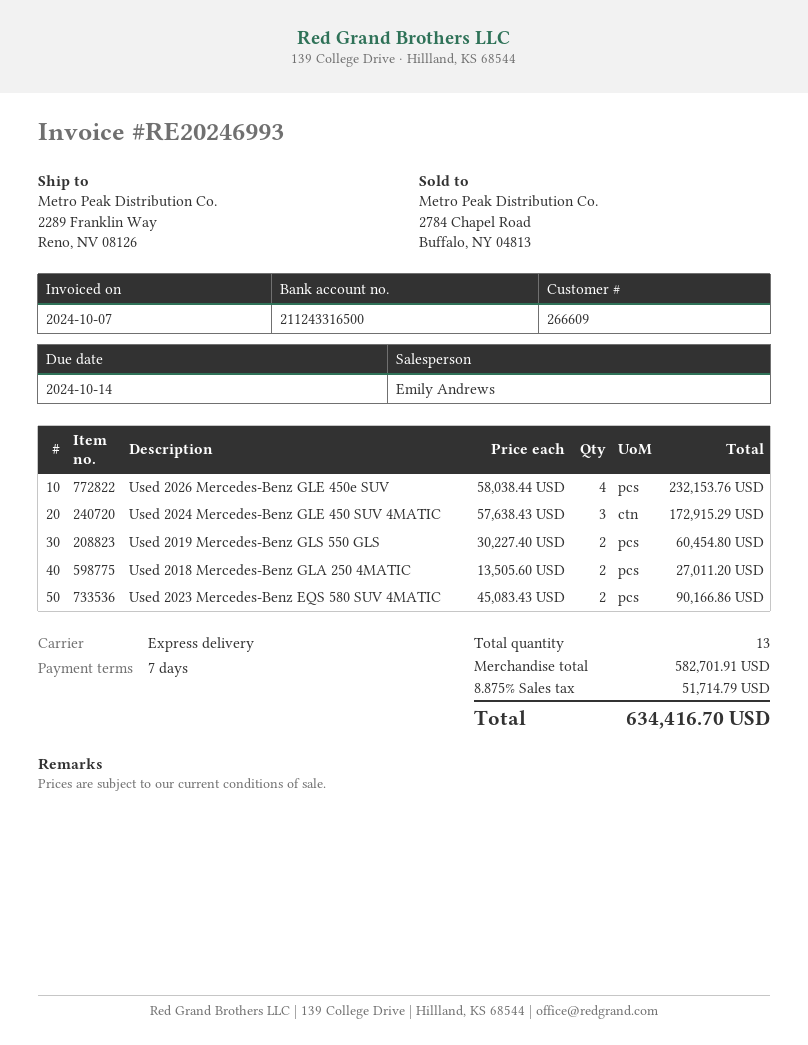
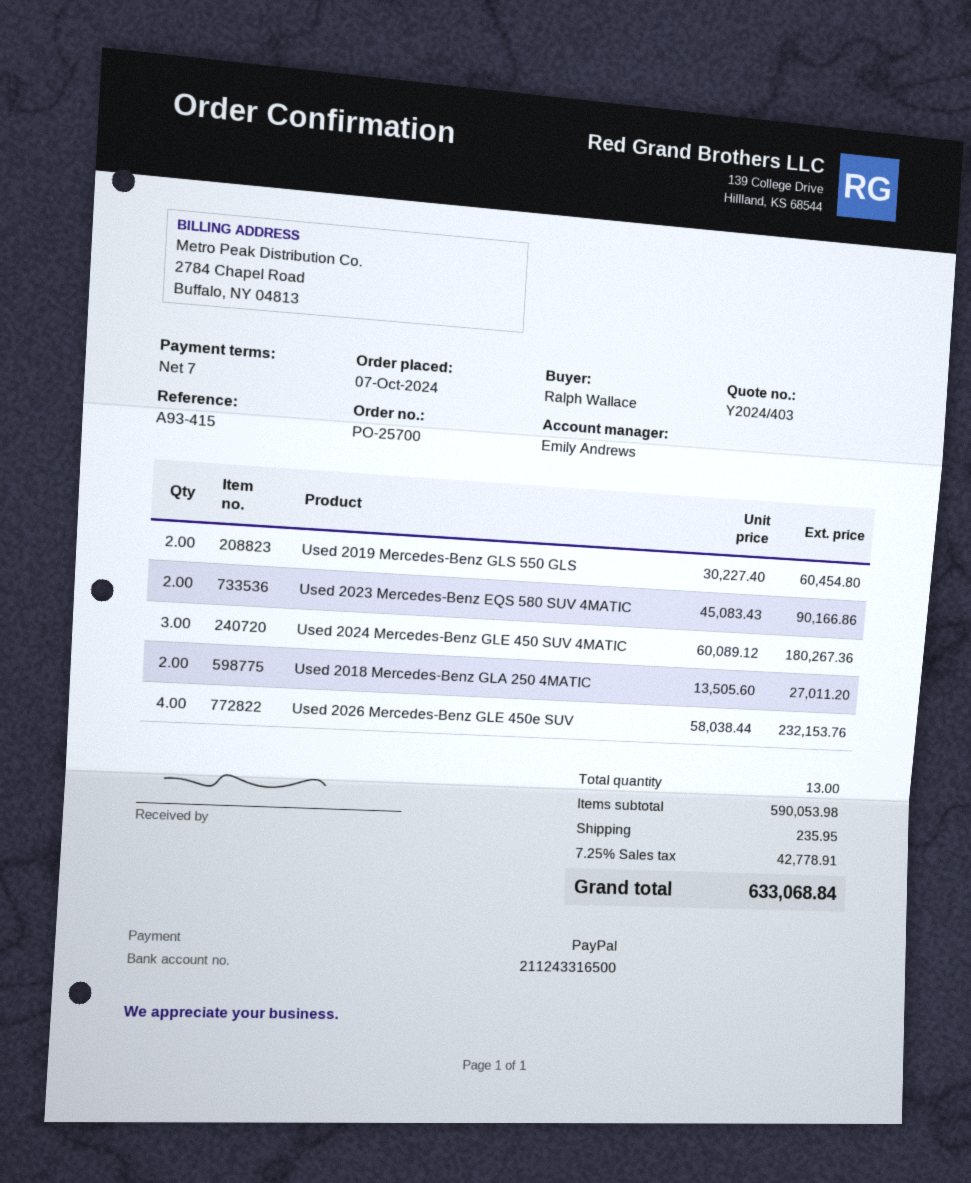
Used 2024 Mercedes-Benz GLE 450 SUV 4MATIC: 3 x 57638.43 = 172915.29 -> 3 x 60089.12 = 180267.36
subtotal: 582701.91 -> 590053.98
shipping: none -> 235.95
tax: 8.875% = 51714.79 -> 7.25% = 42778.91
total: 634416.70 -> 633068.84

